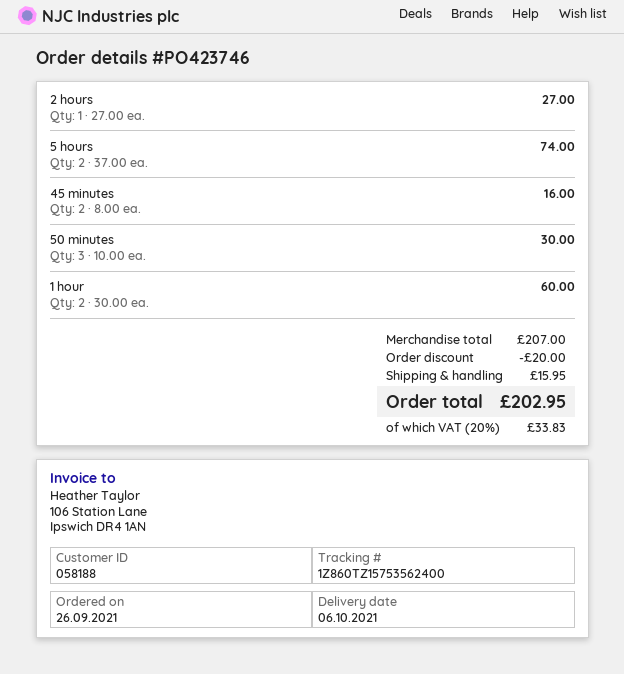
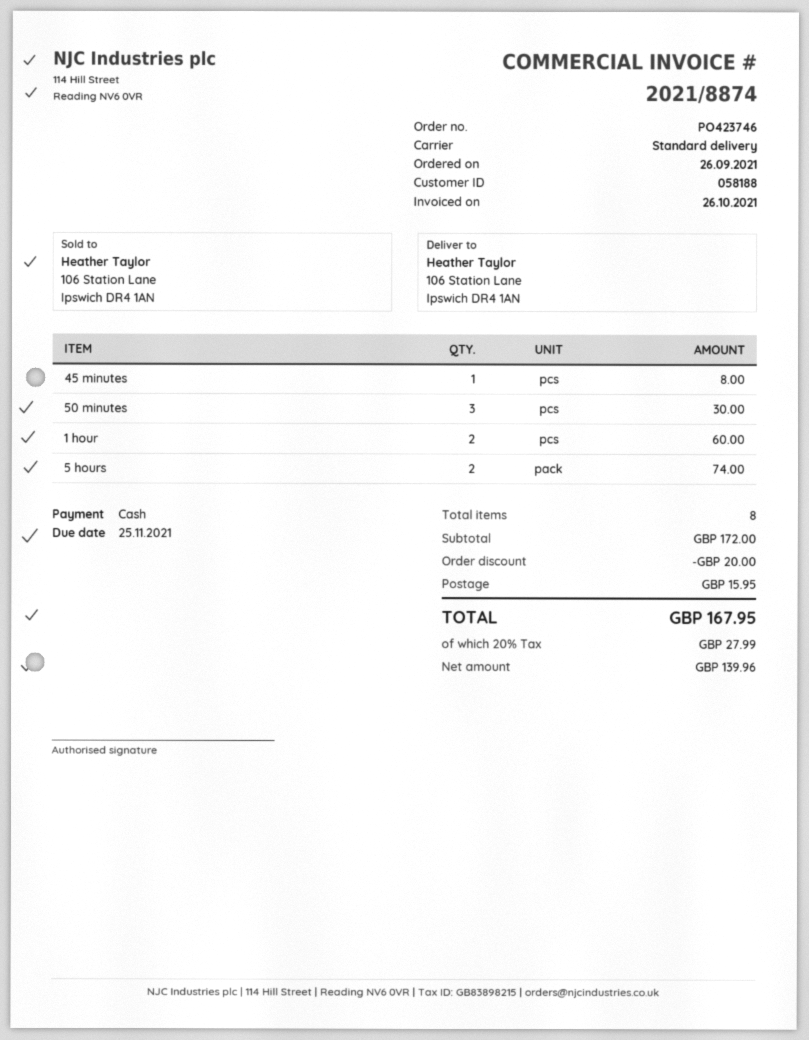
2 hours: 1 for 27.00 -> none
45 minutes: 2 for 16.00 -> 1 for 8.00
subtotal: 207.00 -> 172.00
tax: 20% = 33.83 -> 20% = 27.99
total: 202.95 -> 167.95

